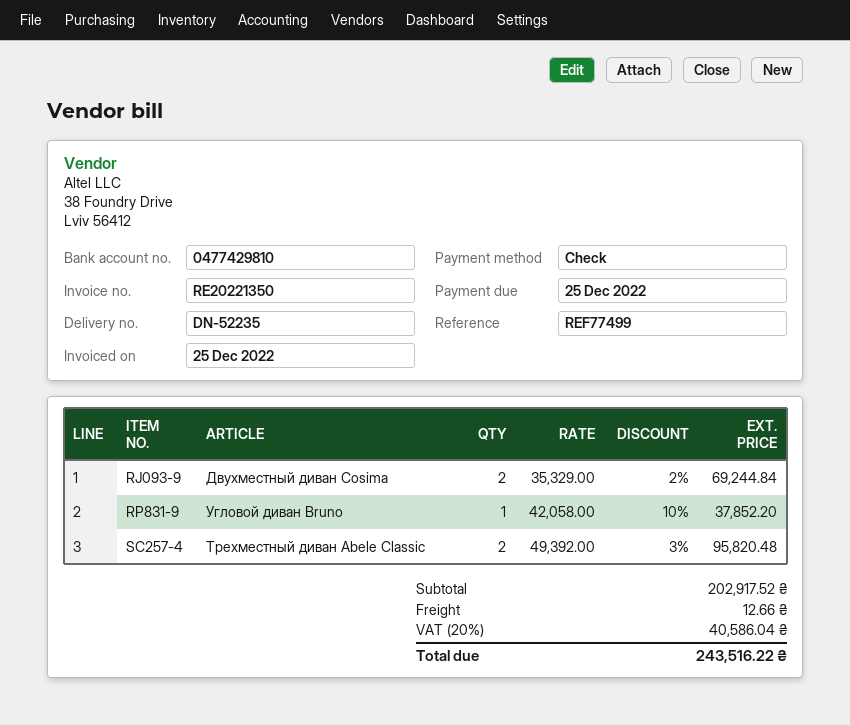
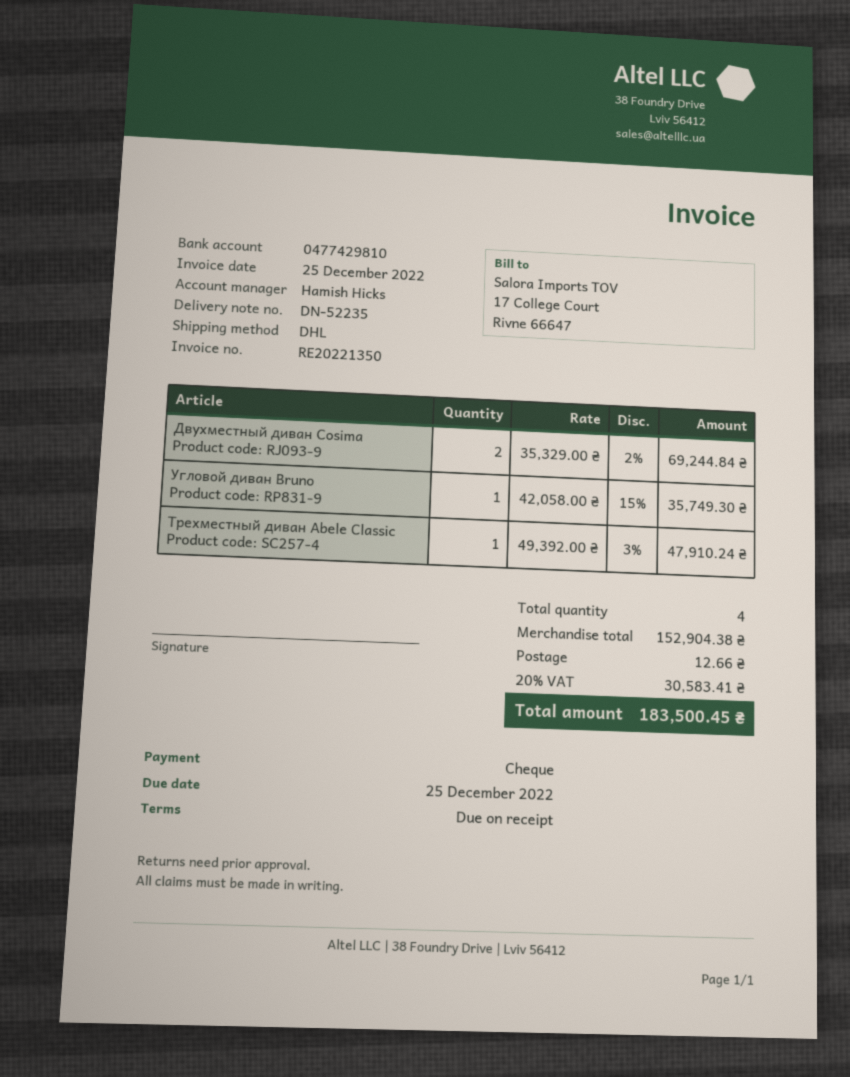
Угловой диван Bruno: 1 x 42058.00 - 10% = 37852.20 -> 1 x 42058.00 - 15% = 35749.30
Трехместный диван Abele Classic: 2 x 49392.00 - 3% = 95820.48 -> 1 x 49392.00 - 3% = 47910.24
subtotal: 202917.52 -> 152904.38
tax: 20% = 40586.04 -> 20% = 30583.41
total: 243516.22 -> 183500.45

